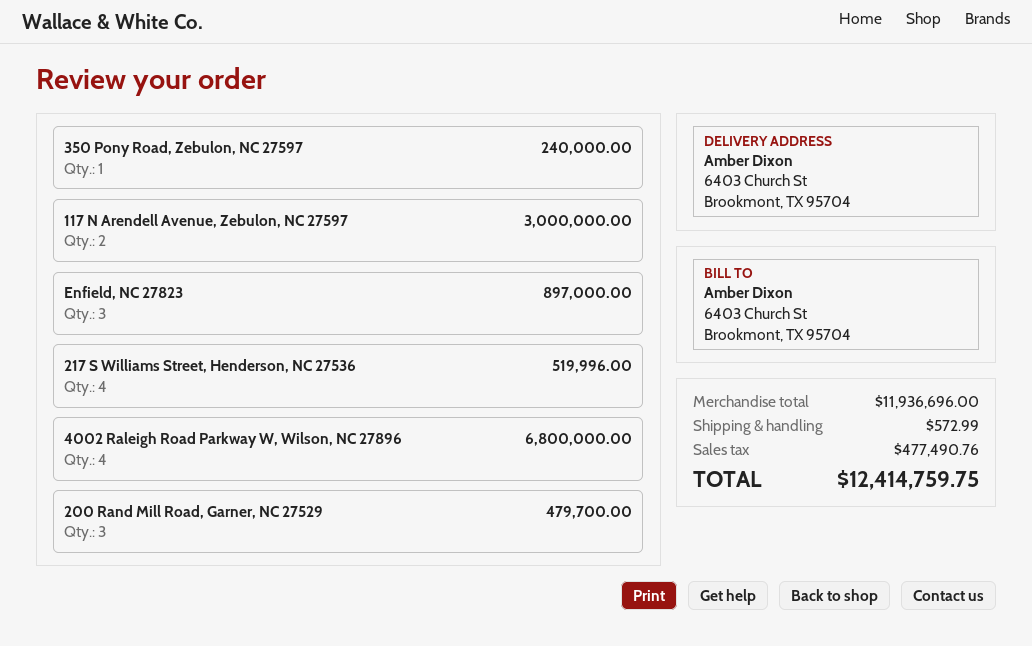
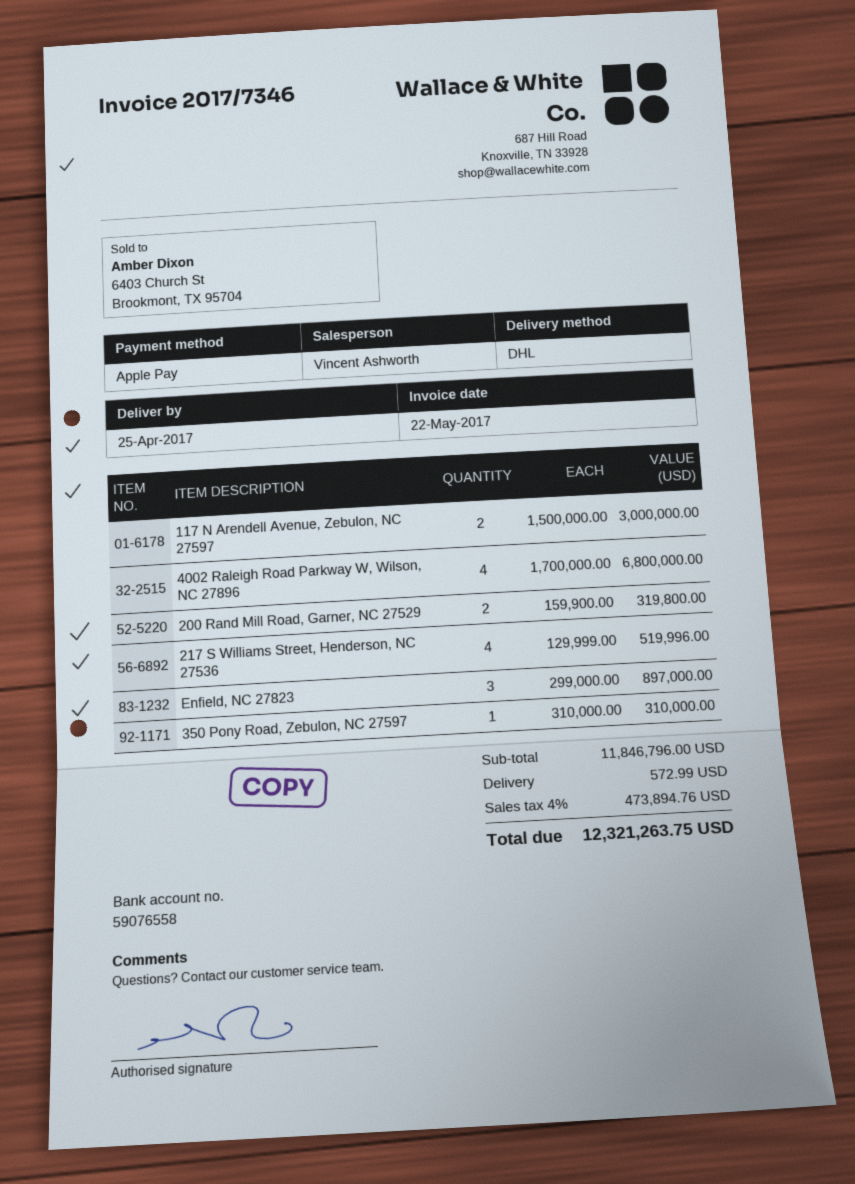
350 Pony Road, Zebulon, NC 27597: 1 for 240000.00 -> 1 for 310000.00
200 Rand Mill Road, Garner, NC 27529: 3 for 479700.00 -> 2 for 319800.00
subtotal: 11936696.00 -> 11846796.00
tax: 477490.76 -> 473894.76
total: 12414759.75 -> 12321263.75

